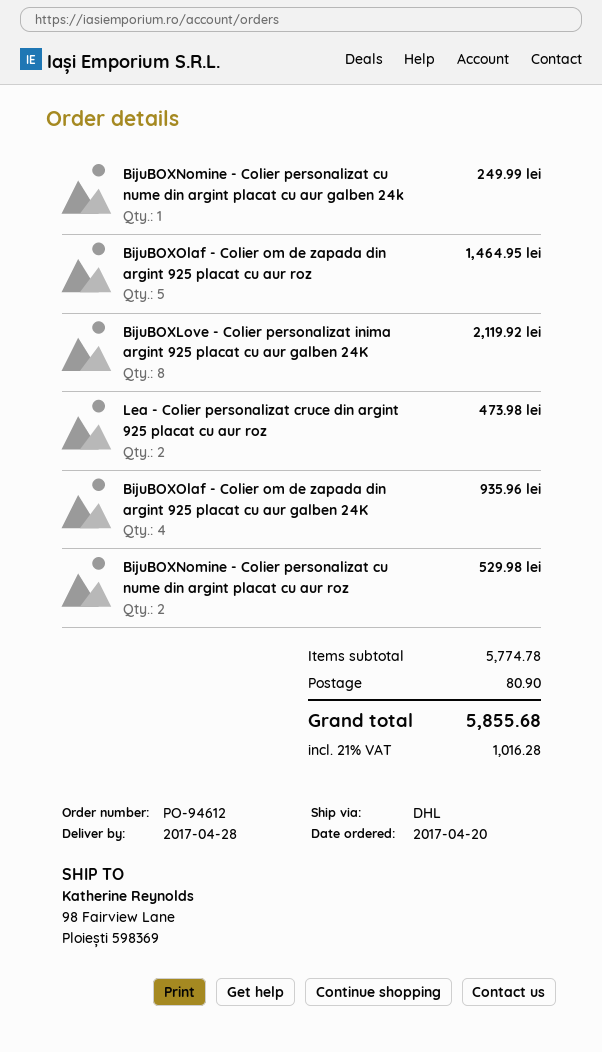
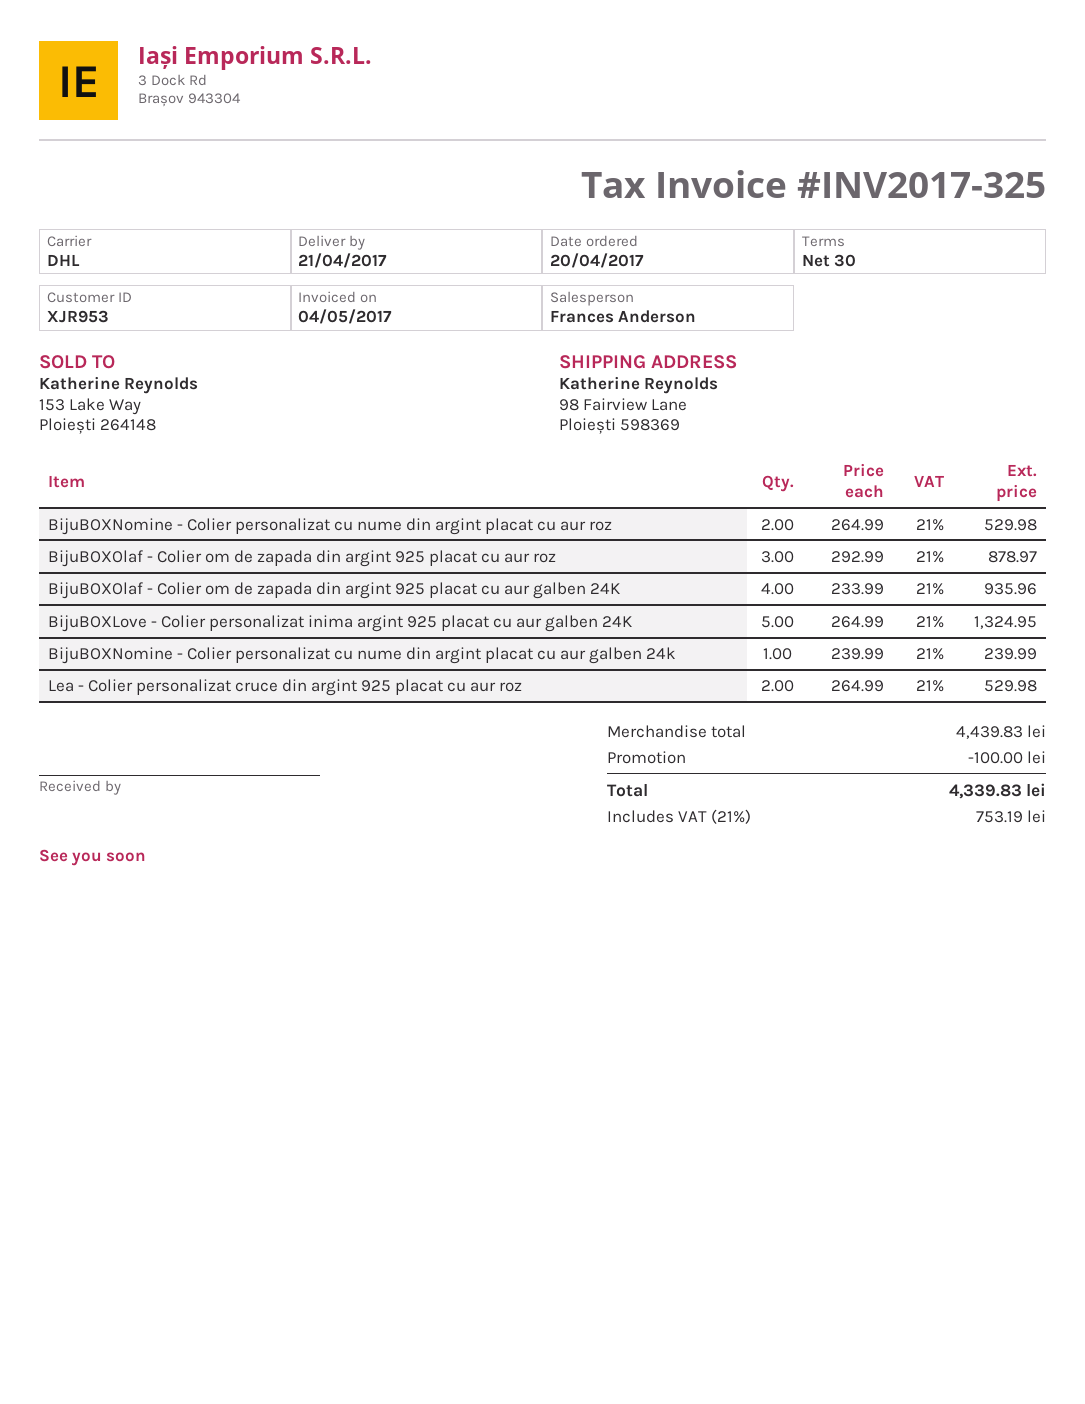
delivery date: 2017-04-28 -> 2017-04-21
BijuBOXNomine - Colier personalizat cu nume din argint placat cu aur galben 24k: 1 for 249.99 -> 1 for 239.99
BijuBOXOlaf - Colier om de zapada din argint 925 placat cu aur roz: 5 for 1464.95 -> 3 for 878.97
BijuBOXLove - Colier personalizat inima argint 925 placat cu aur galben 24K: 8 for 2119.92 -> 5 for 1324.95
Lea - Colier personalizat cruce din argint 925 placat cu aur roz: 2 for 473.98 -> 2 for 529.98
subtotal: 5774.78 -> 4439.83
discount: none -> 100.00
shipping: 80.90 -> none
tax: 21% = 1016.28 -> 21% = 753.19
total: 5855.68 -> 4339.83

